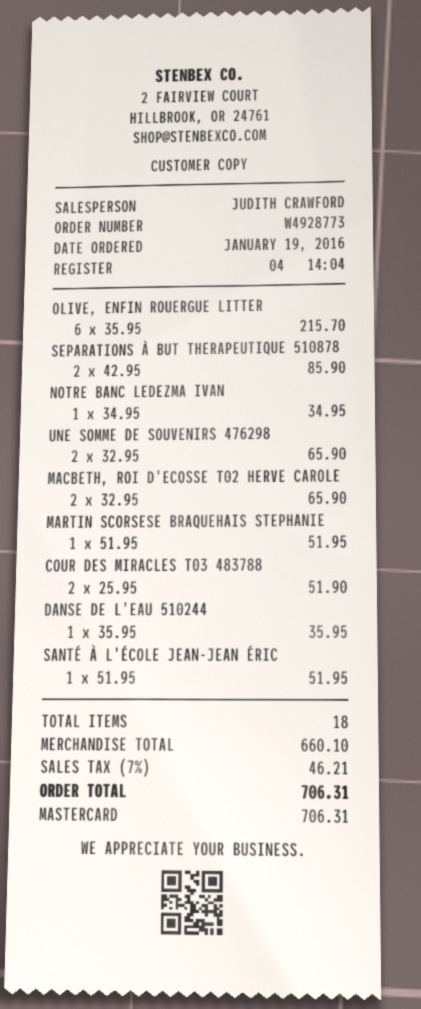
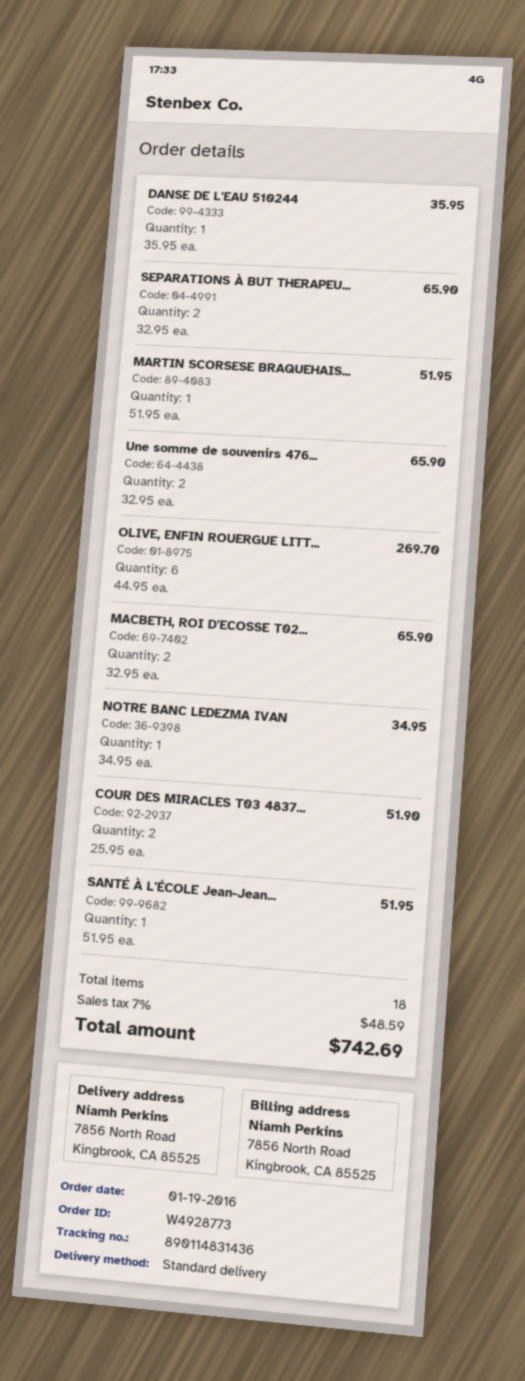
OLIVE, ENFIN ROUERGUE LITTER: 6 x 35.95 = 215.70 -> 6 x 44.95 = 269.70
SEPARATIONS À BUT THERAPEUTIQUE 510878: 2 x 42.95 = 85.90 -> 2 x 32.95 = 65.90
tax: 7% = 46.21 -> 7% = 48.59
total: 706.31 -> 742.69

